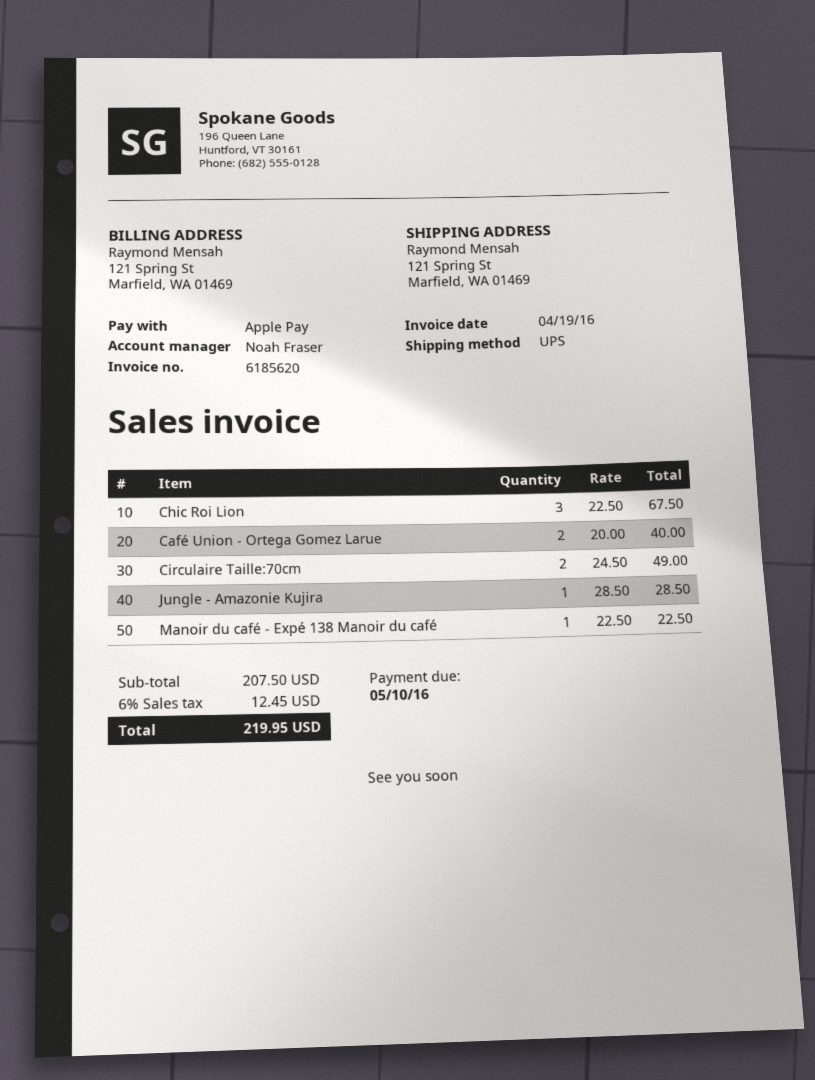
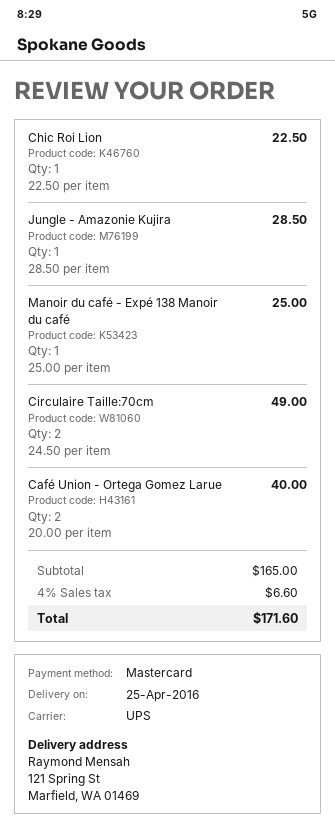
payment method: Apple Pay -> Mastercard
Chic Roi Lion: 3 x 22.50 = 67.50 -> 1 x 22.50 = 22.50
Manoir du café - Expé 138 Manoir du café: 1 x 22.50 = 22.50 -> 1 x 25.00 = 25.00
subtotal: 207.50 -> 165.00
tax: 6% = 12.45 -> 4% = 6.60
total: 219.95 -> 171.60

